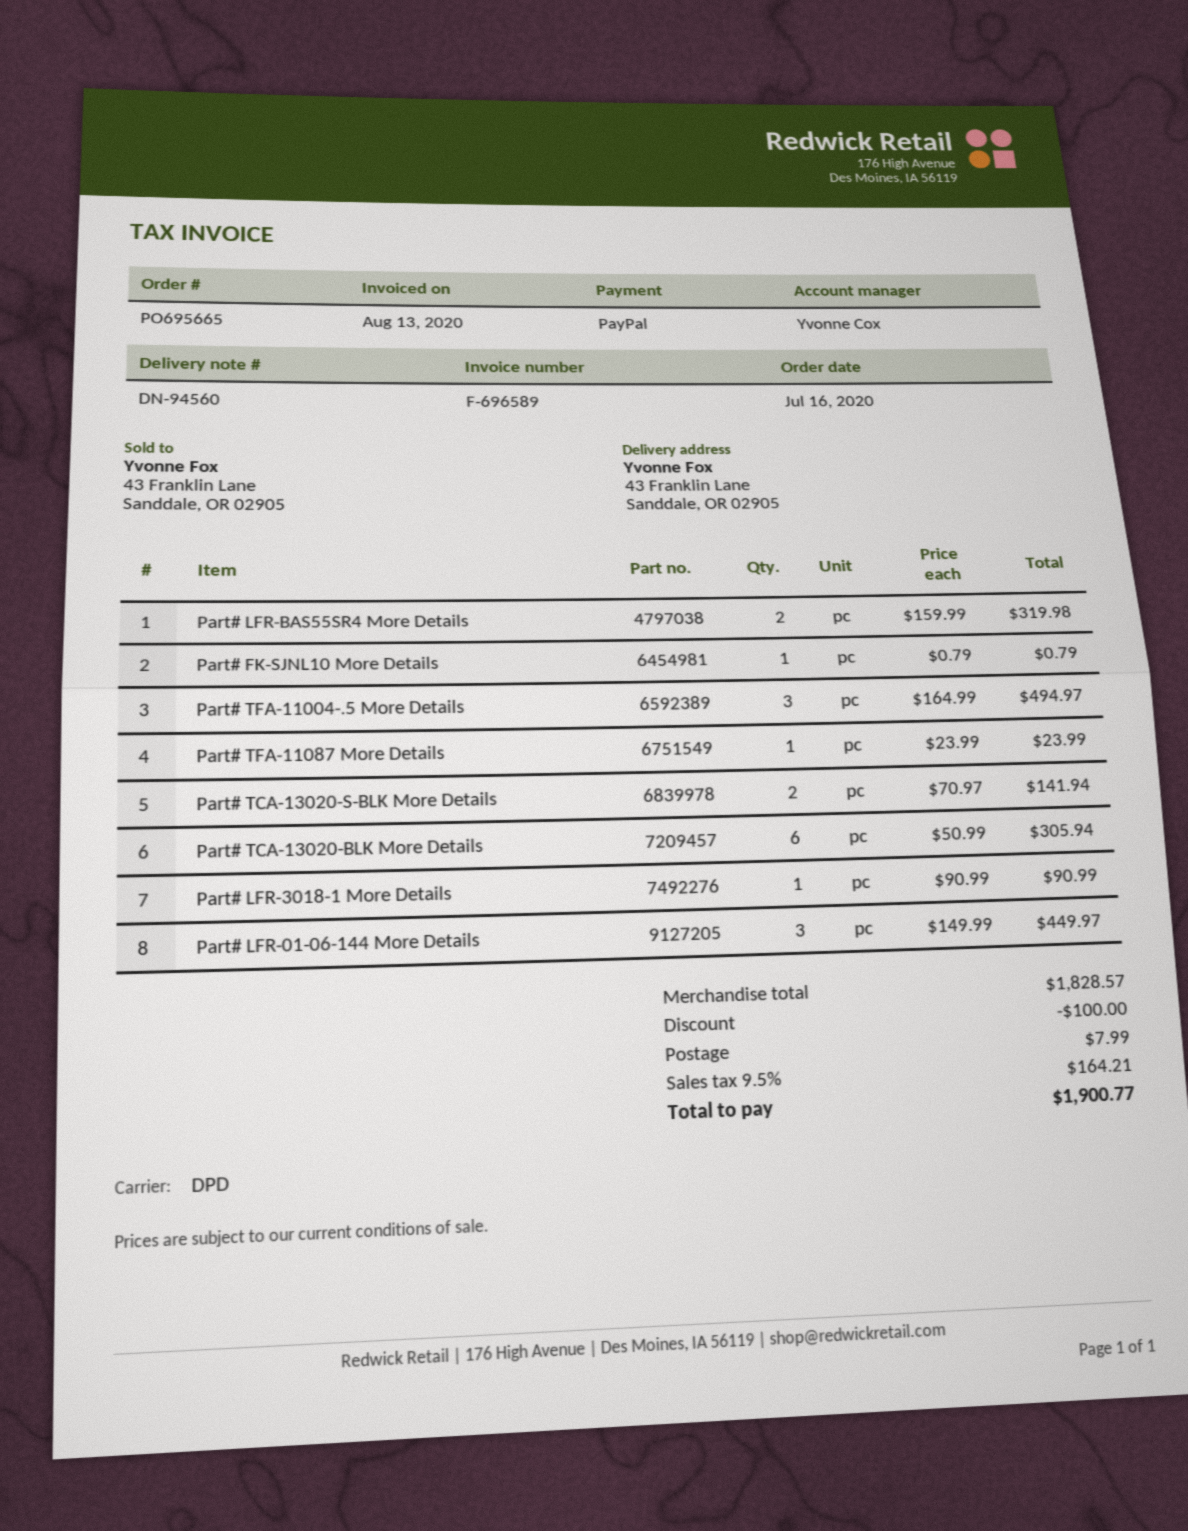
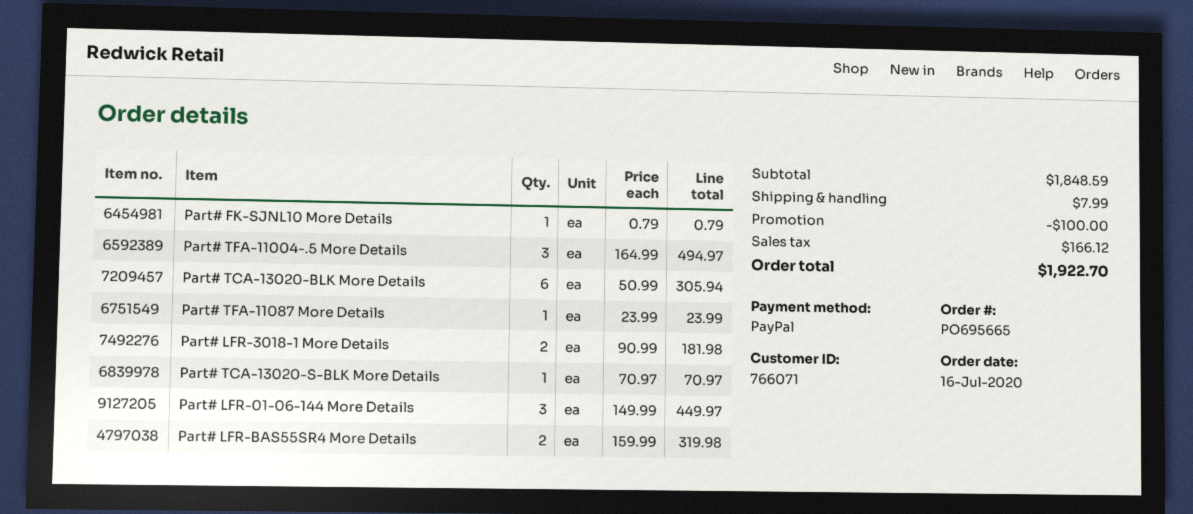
Part# TCA-13020-S-BLK More Details: 2 x 70.97 = 141.94 -> 1 x 70.97 = 70.97
Part# LFR-3018-1 More Details: 1 x 90.99 = 90.99 -> 2 x 90.99 = 181.98
subtotal: 1828.57 -> 1848.59
tax: 164.21 -> 166.12
total: 1900.77 -> 1922.70

